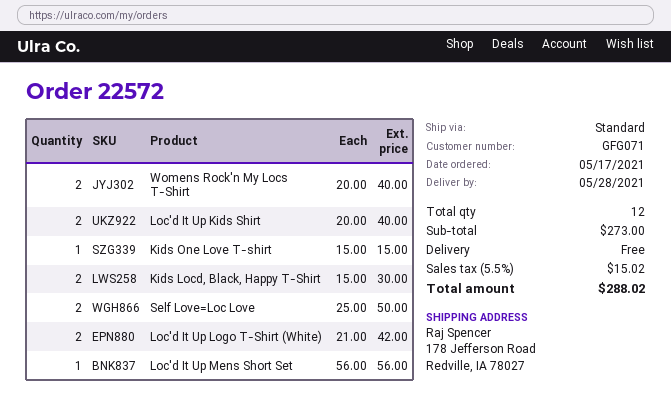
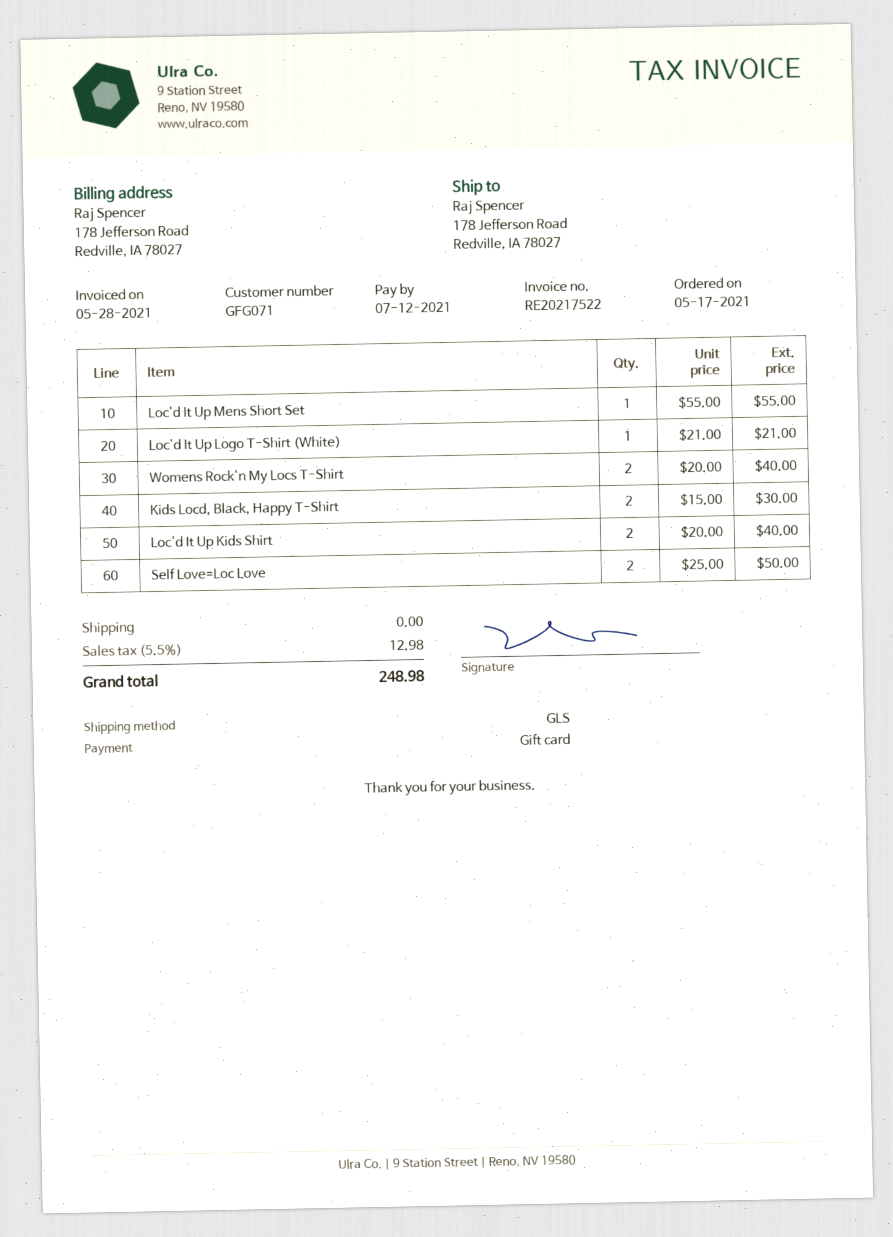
shipping method: standard -> GLS
Kids One Love T-shirt: 1 x 15.00 = 15.00 -> none
Loc'd It Up Logo T-Shirt (White): 2 x 21.00 = 42.00 -> 1 x 21.00 = 21.00
Loc'd It Up Mens Short Set: 1 x 56.00 = 56.00 -> 1 x 55.00 = 55.00
tax: 5.5% = 15.02 -> 5.5% = 12.98
total: 288.02 -> 248.98

